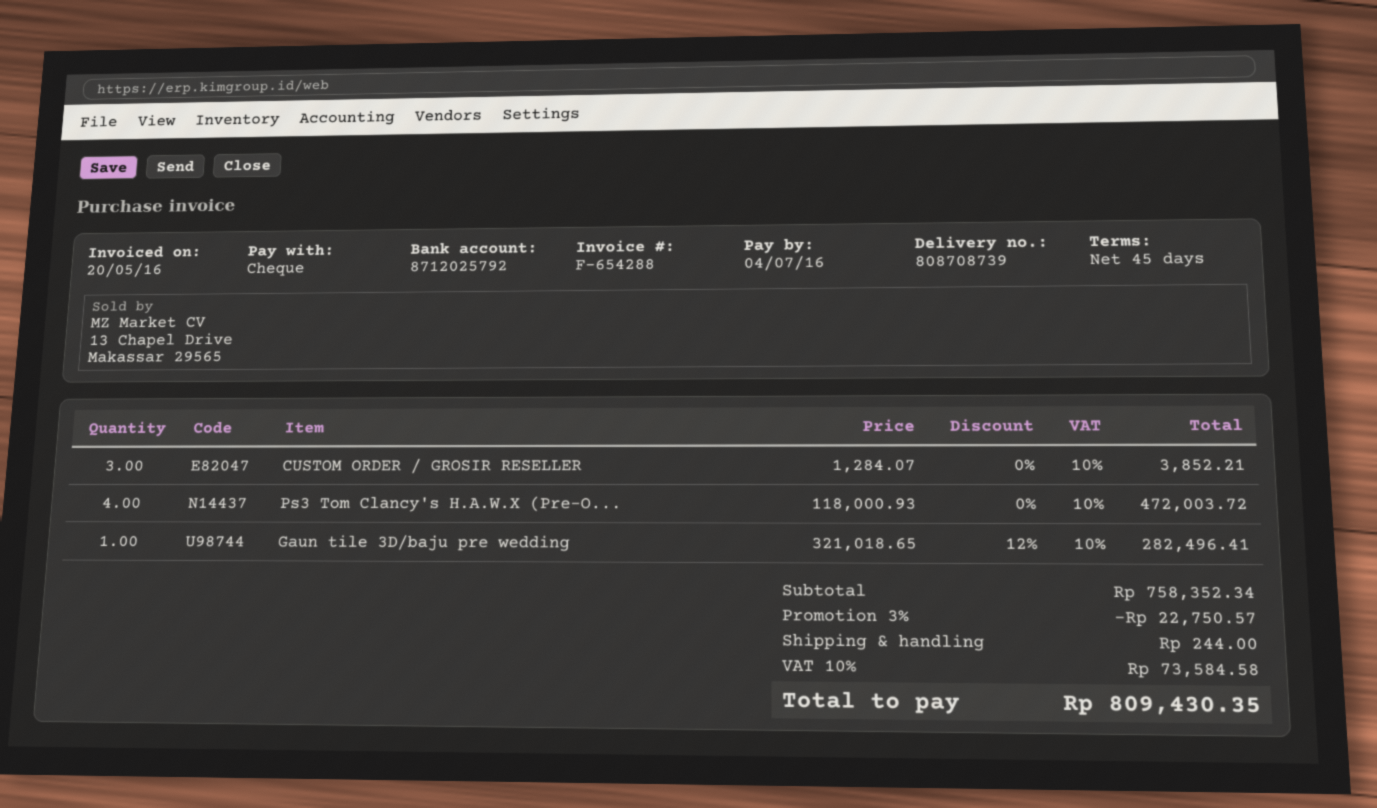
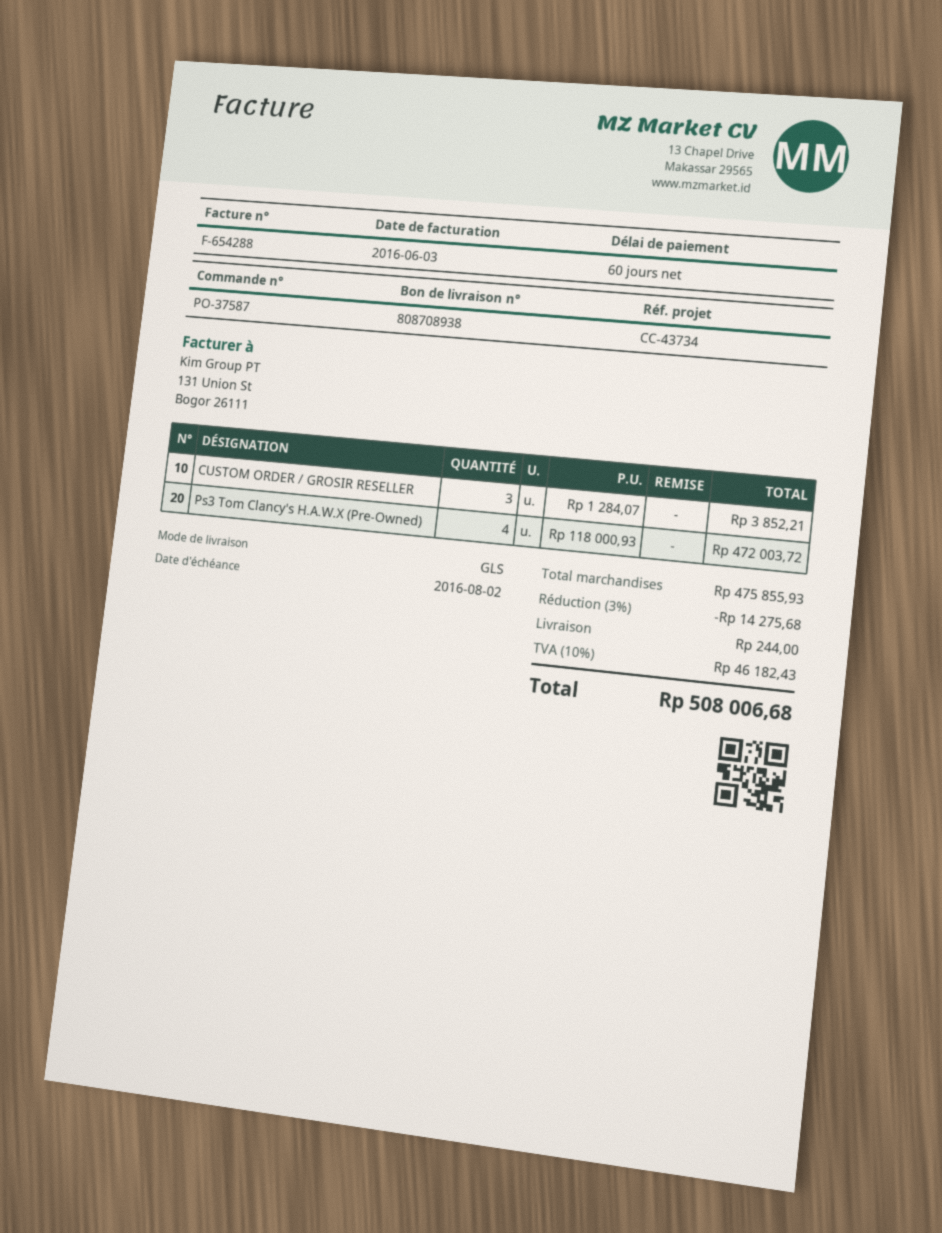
delivery note number: 808708739 -> 808708938
invoice date: 2016-05-20 -> 2016-06-03
payment terms: 45 days -> 60 days
due date: 2016-07-04 -> 2016-08-02
Gaun tile 3D/baju pre wedding: 1 x 321018.65 - 12% = 282496.41 -> none
subtotal: 758352.34 -> 475855.93
discount: 3% = 22750.57 -> 3% = 14275.68
tax: 10% = 73584.58 -> 10% = 46182.43
total: 809430.35 -> 508006.68

